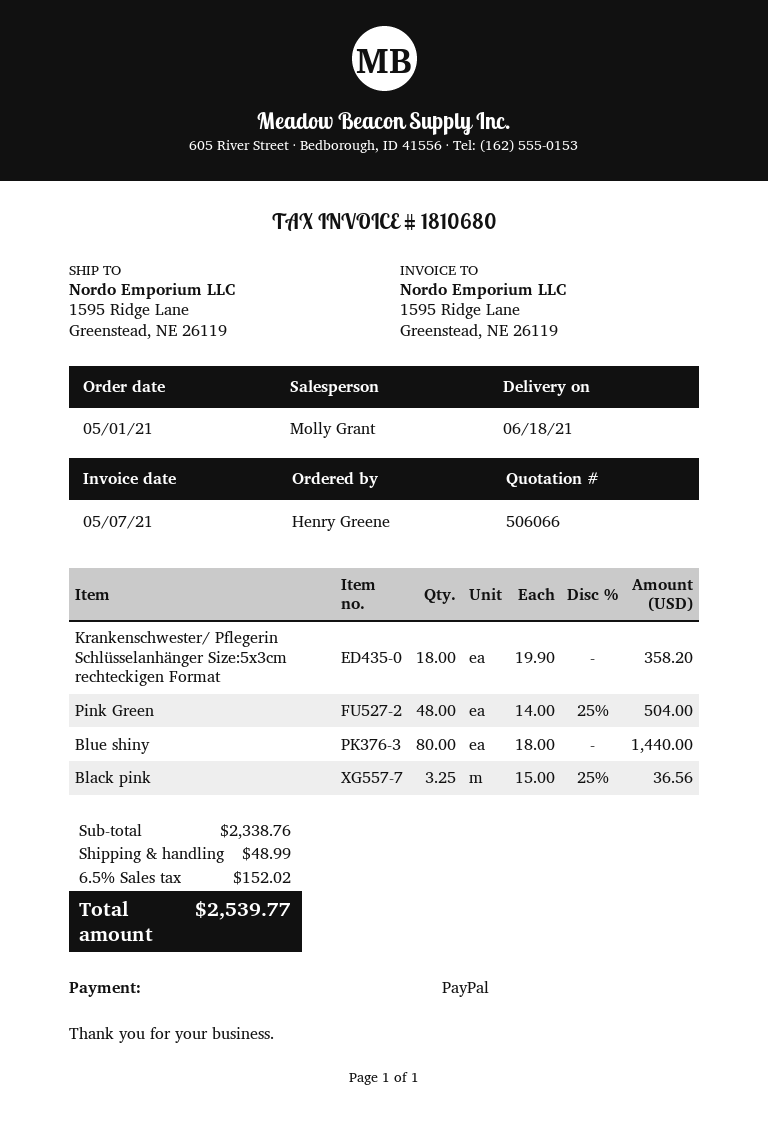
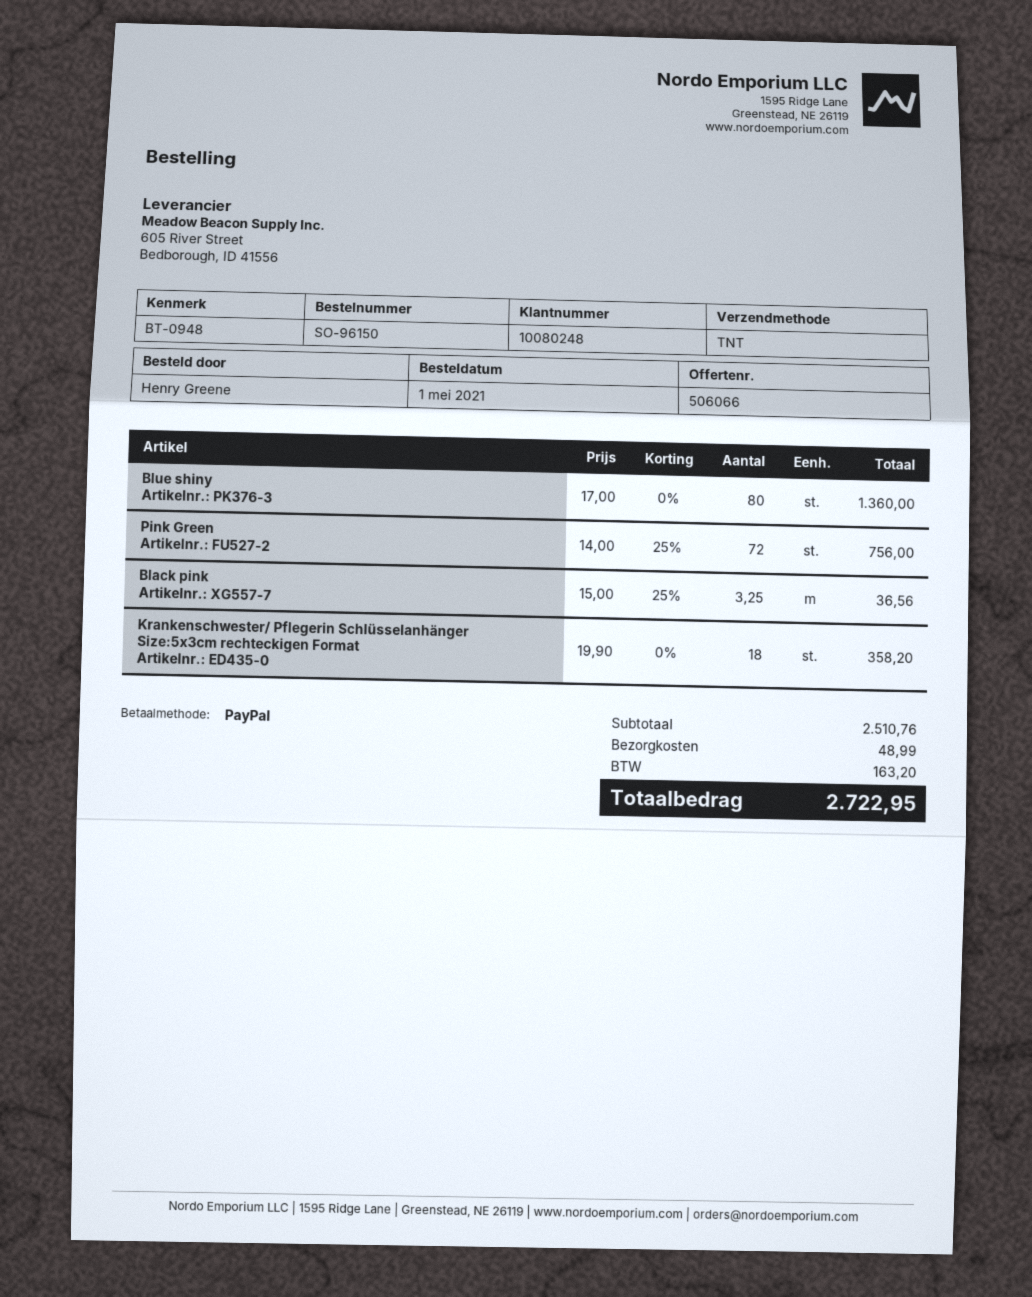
Pink Green: 48 x 14.00 - 25% = 504.00 -> 72 x 14.00 - 25% = 756.00
Blue shiny: 80 x 18.00 = 1440.00 -> 80 x 17.00 = 1360.00
subtotal: 2338.76 -> 2510.76
tax: 152.02 -> 163.20
total: 2539.77 -> 2722.95

